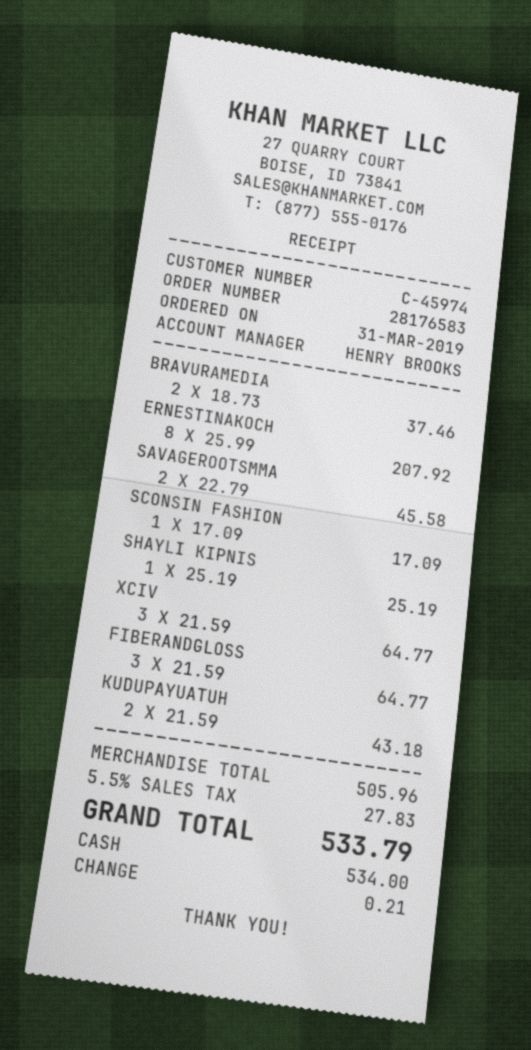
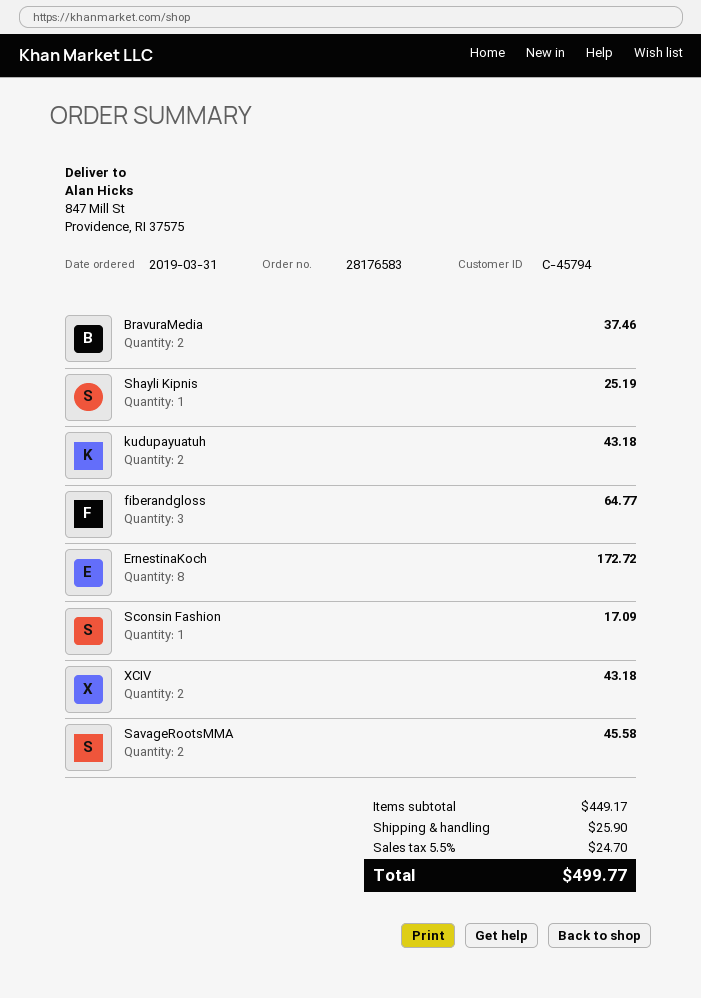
customer number: C-45974 -> C-45794
ERNESTINAKOCH: 8 for 207.92 -> 8 for 172.72
XCIV: 3 for 64.77 -> 2 for 43.18
subtotal: 505.96 -> 449.17
shipping: none -> 25.90
tax: 5.5% = 27.83 -> 5.5% = 24.70
total: 533.79 -> 499.77

